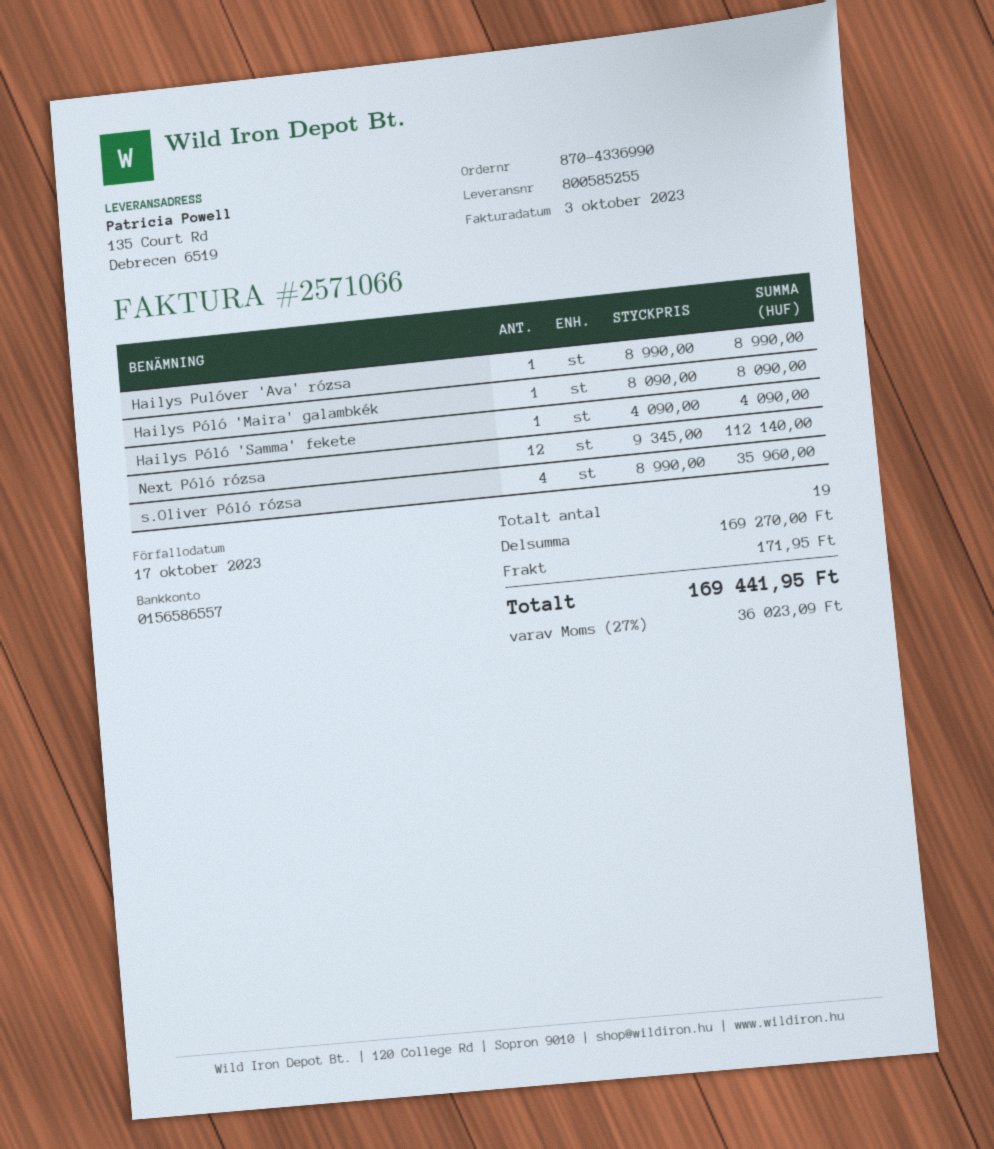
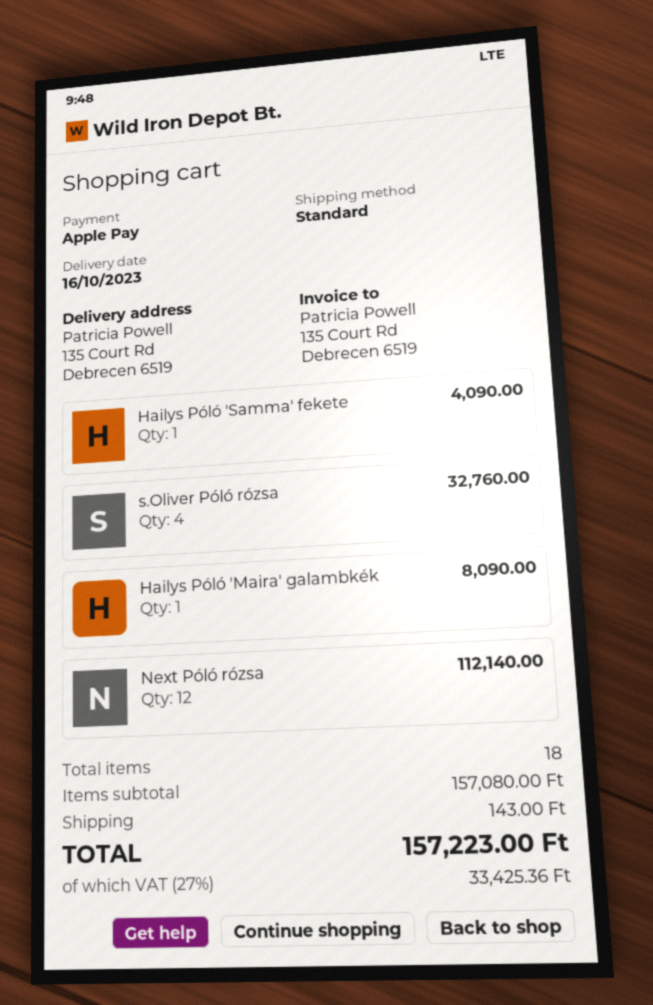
Hailys Pulóver 'Ava' rózsa: 1 for 8990.00 -> none
s.Oliver Póló rózsa: 4 for 35960.00 -> 4 for 32760.00
total quantity: 19 -> 18
subtotal: 169270.00 -> 157080.00
shipping: 171.95 -> 143.00
tax: 27% = 36023.09 -> 27% = 33425.36
total: 169441.95 -> 157223.00

